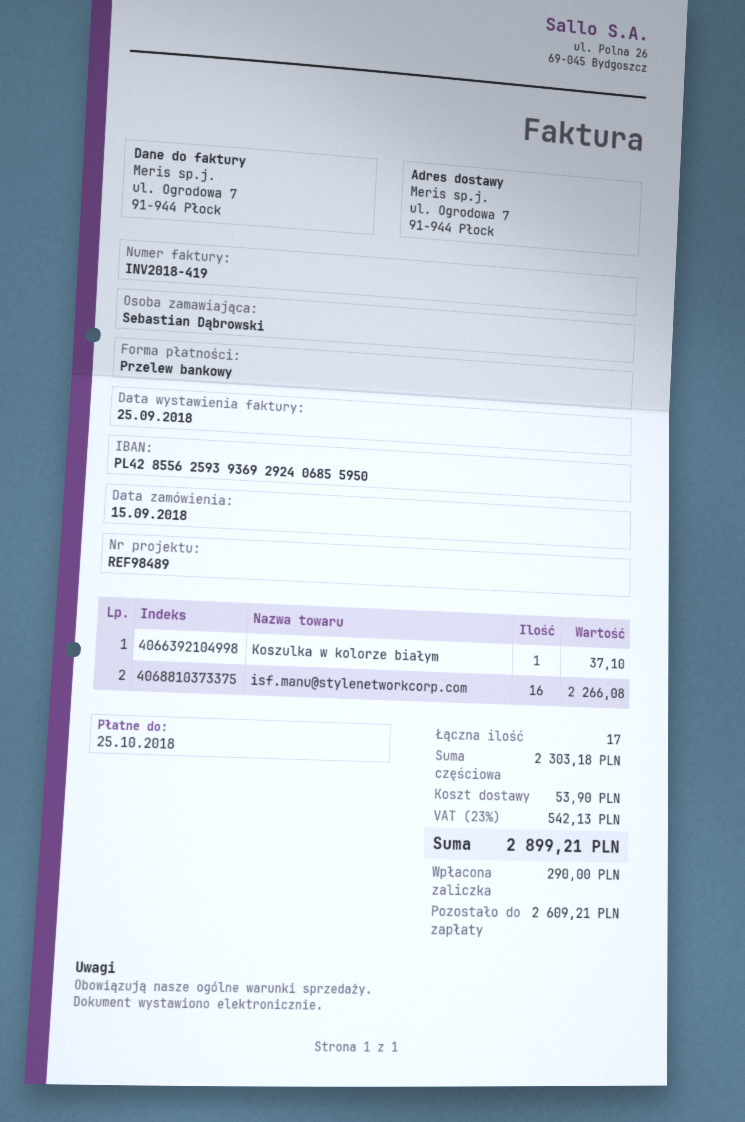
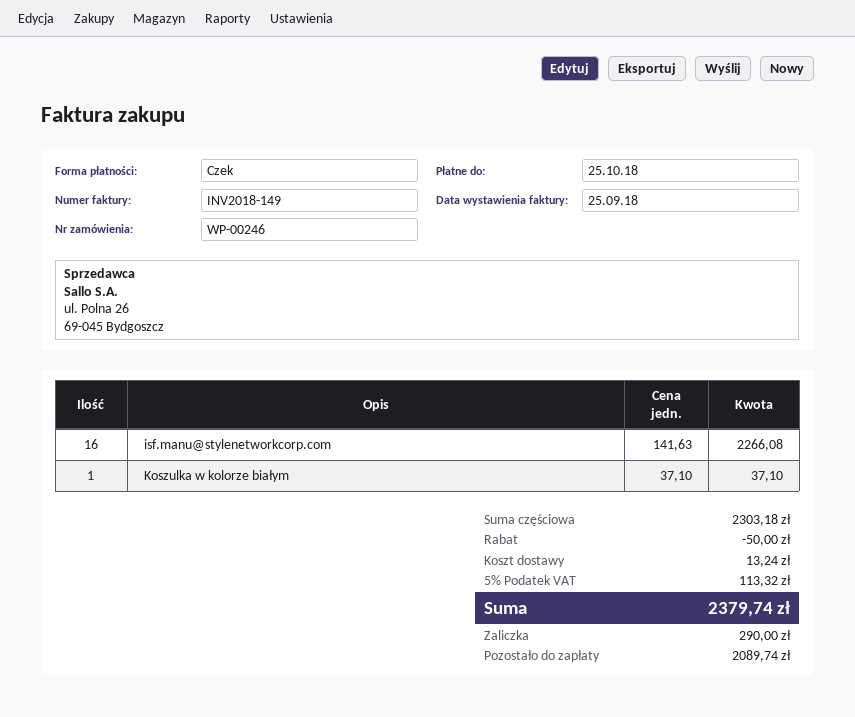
invoice number: INV2018-419 -> INV2018-149
payment method: bank transfer -> cheque
discount: none -> 50.00
shipping: 53.90 -> 13.24
tax: 23% = 542.13 -> 5% = 113.32
total: 2899.21 -> 2379.74
balance: 2609.21 -> 2089.74

